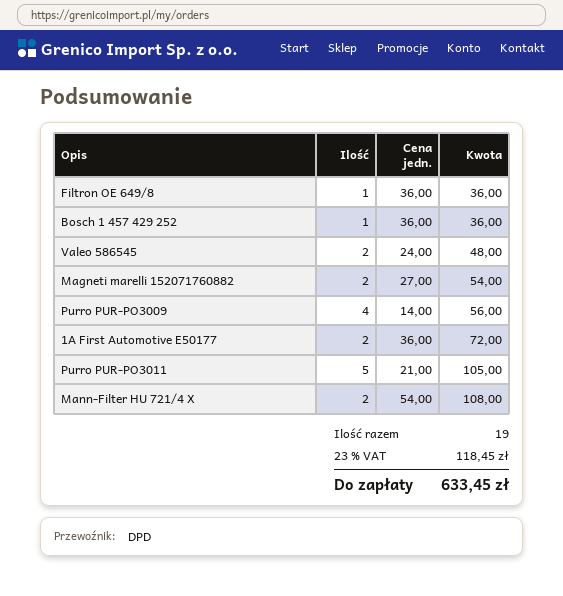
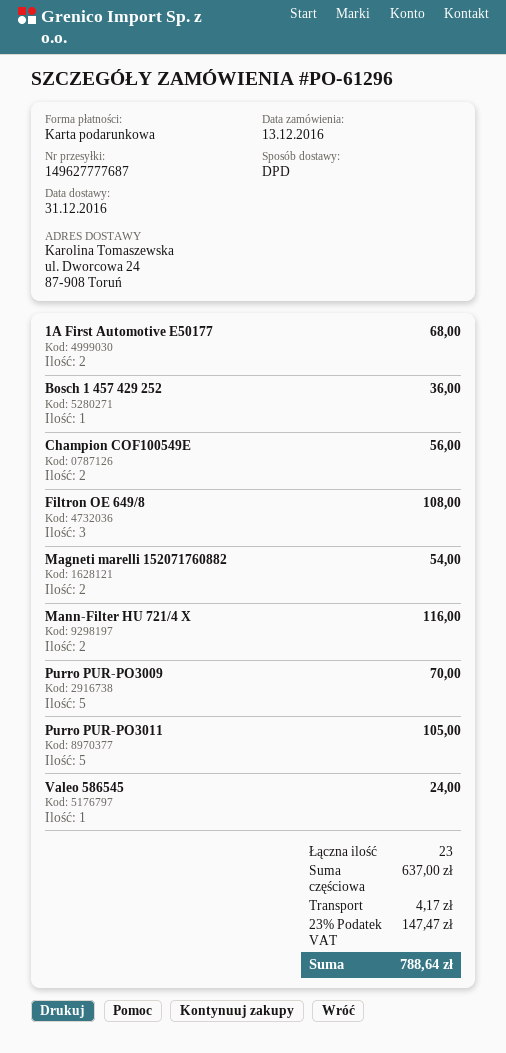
Filtron OE 649/8: 1 for 36.00 -> 3 for 108.00
Valeo 586545: 2 for 48.00 -> 1 for 24.00
Purro PUR-PO3009: 4 for 56.00 -> 5 for 70.00
1A First Automotive E50177: 2 for 72.00 -> 2 for 68.00
Mann-Filter HU 721/4 X: 2 for 108.00 -> 2 for 116.00
Champion COF100549E: none -> 2 for 56.00
total quantity: 19 -> 23
shipping: none -> 4.17
tax: 23% = 118.45 -> 23% = 147.47
total: 633.45 -> 788.64

